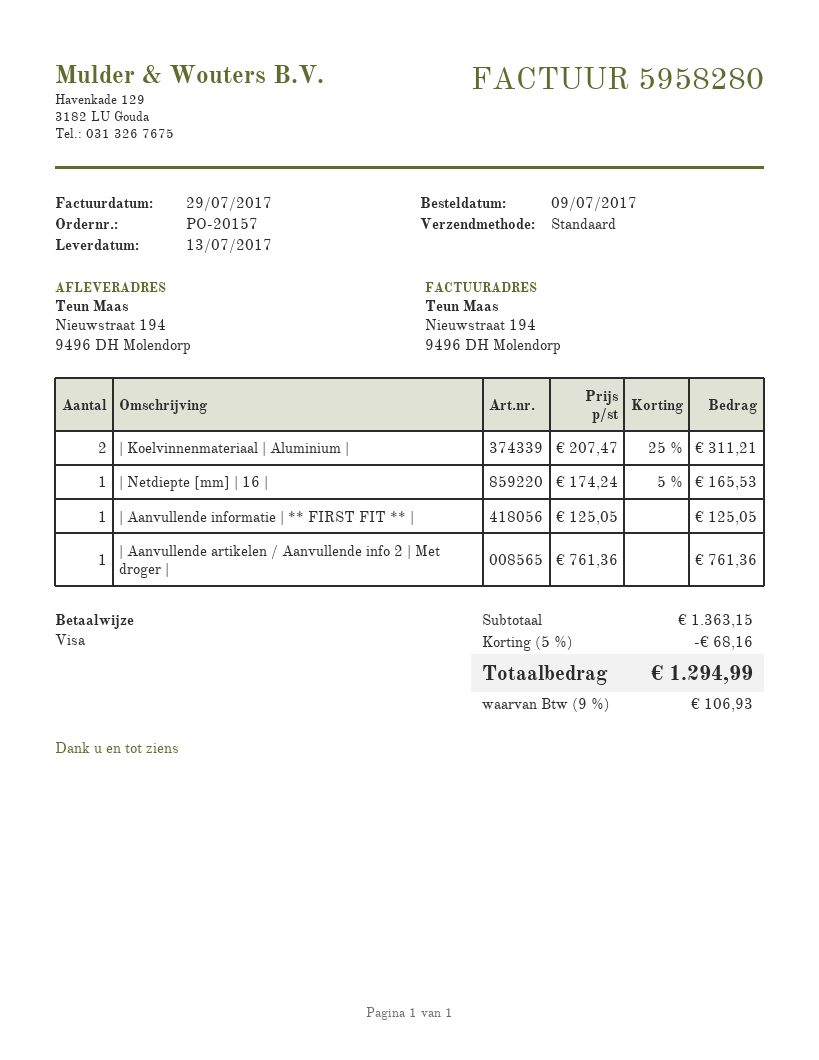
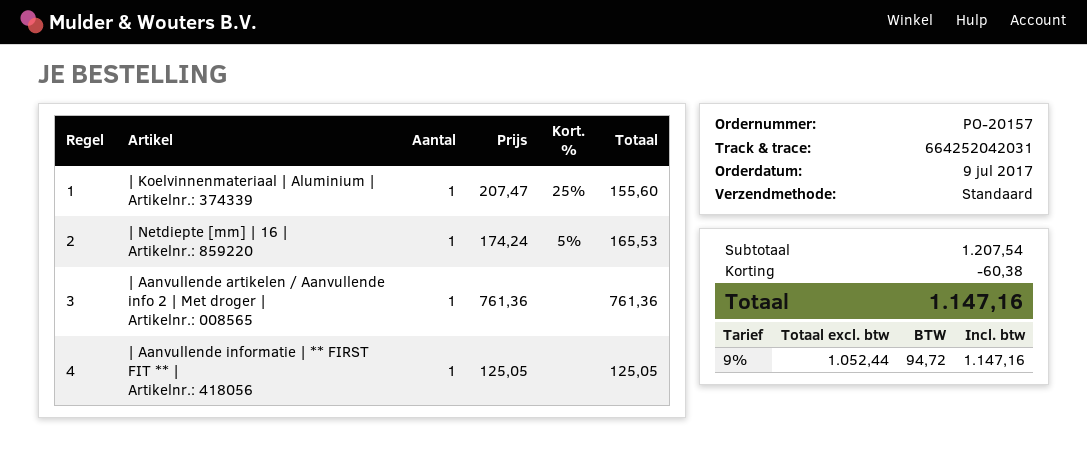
| Koelvinnenmateriaal | Aluminium |: 2 x 207.47 - 25% = 311.21 -> 1 x 207.47 - 25% = 155.60
subtotal: 1363.15 -> 1207.54
discount: 68.16 -> 60.38
tax: 9% = 106.93 -> 9% = 94.72
total: 1294.99 -> 1147.16

